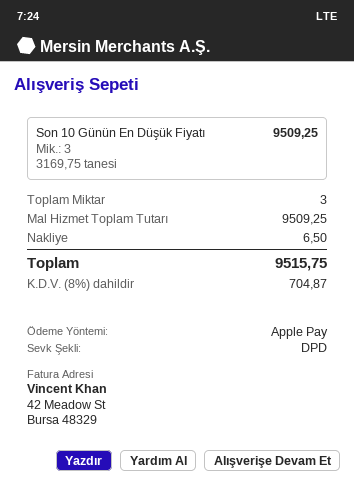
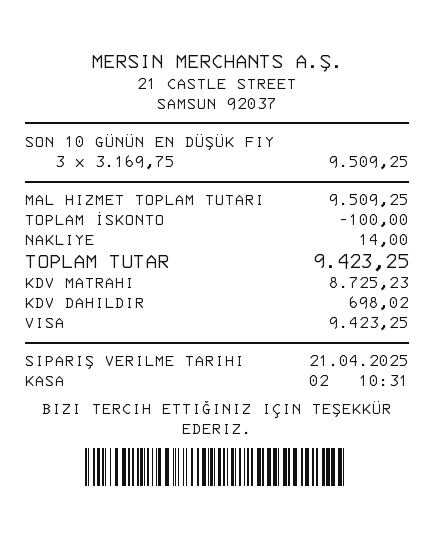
payment method: Apple Pay -> Visa
discount: none -> 100.00
shipping: 6.50 -> 14.00
tax: 704.87 -> 698.02
total: 9515.75 -> 9423.25

